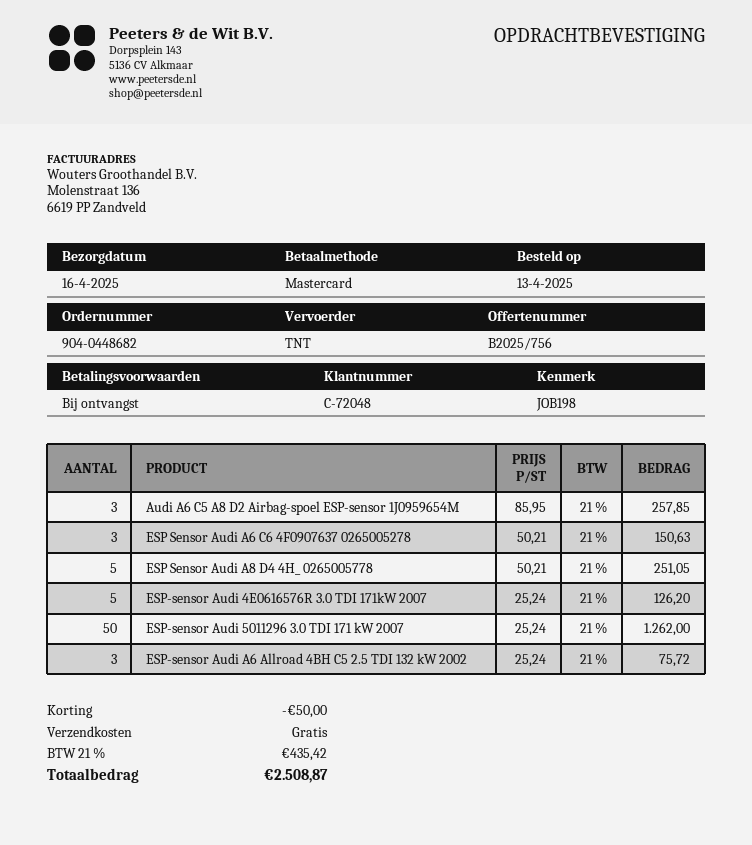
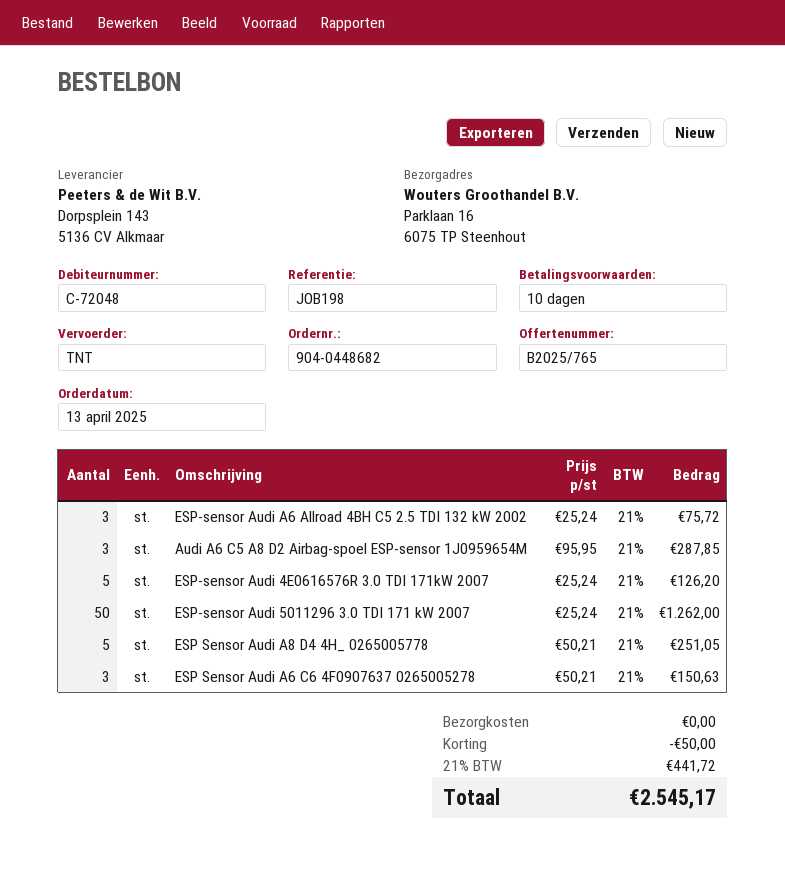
quote number: B2025/756 -> B2025/765
payment terms: on receipt -> 10 days
Audi A6 C5 A8 D2 Airbag-spoel ESP-sensor 1J0959654M: 3 x 85.95 = 257.85 -> 3 x 95.95 = 287.85
tax: 21% = 435.42 -> 21% = 441.72
total: 2508.87 -> 2545.17

